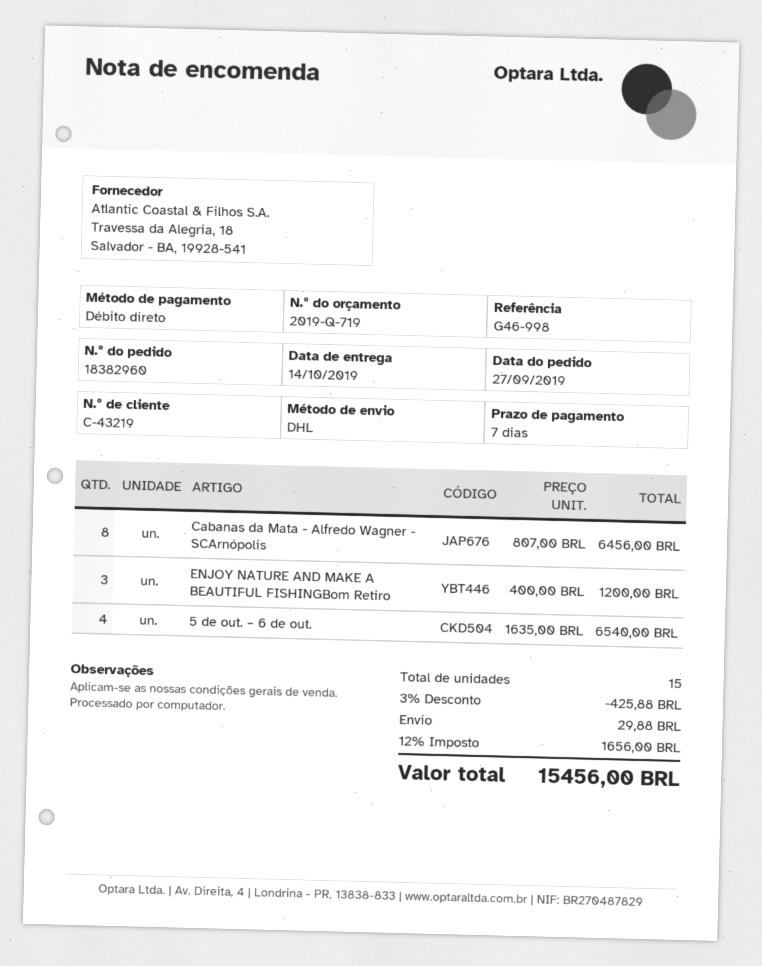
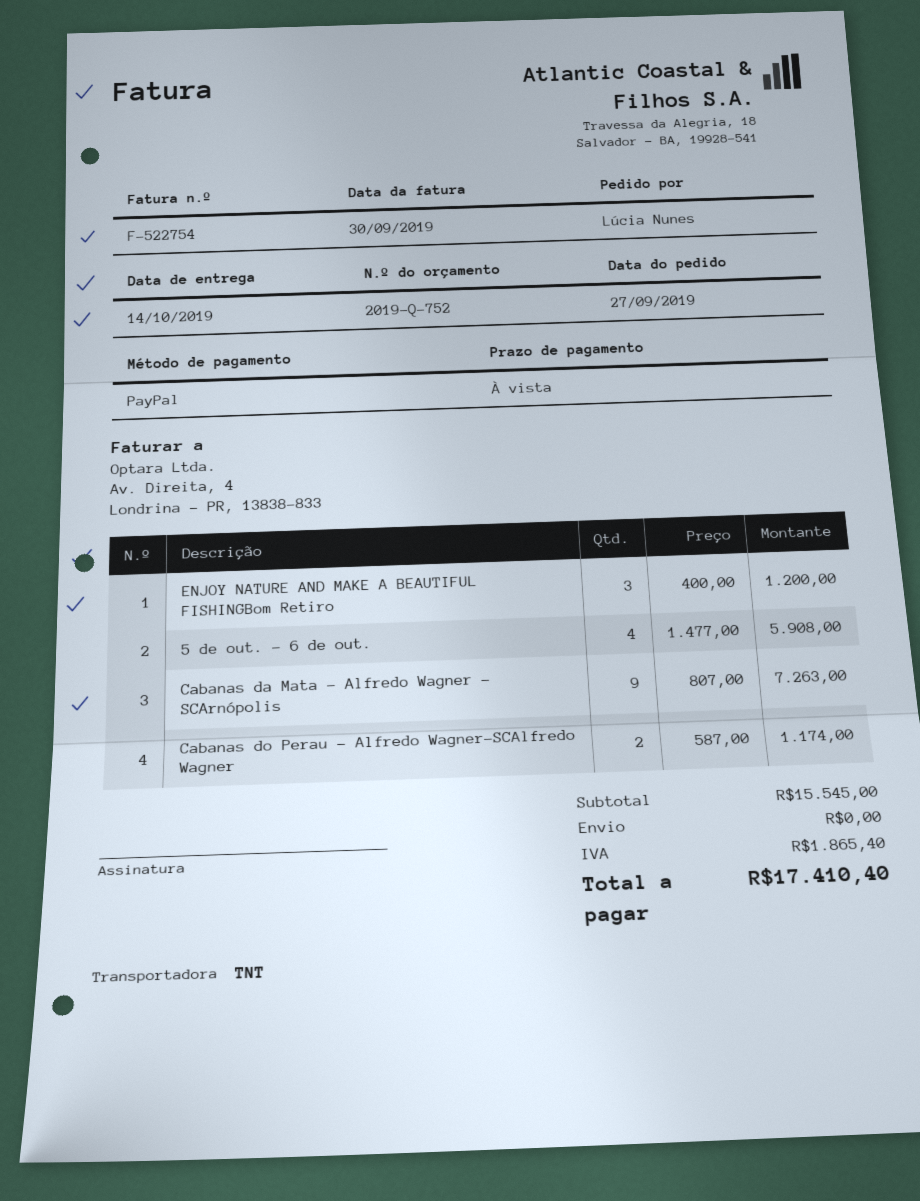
quote number: 2019-Q-719 -> 2019-Q-752
payment terms: 7 days -> on receipt
payment method: direct debit -> PayPal
shipping method: DHL -> TNT
Cabanas da Mata - Alfredo Wagner - SCArnópolis: 8 x 807.00 = 6456.00 -> 9 x 807.00 = 7263.00
5 de out. – 6 de out.: 4 x 1635.00 = 6540.00 -> 4 x 1477.00 = 5908.00
Cabanas do Perau - Alfredo Wagner-SCAlfredo Wagner: none -> 2 x 587.00 = 1174.00
discount: 3% = 425.88 -> none
shipping: 29.88 -> 0.00
tax: 1656.00 -> 1865.40
total: 15456.00 -> 17410.40

